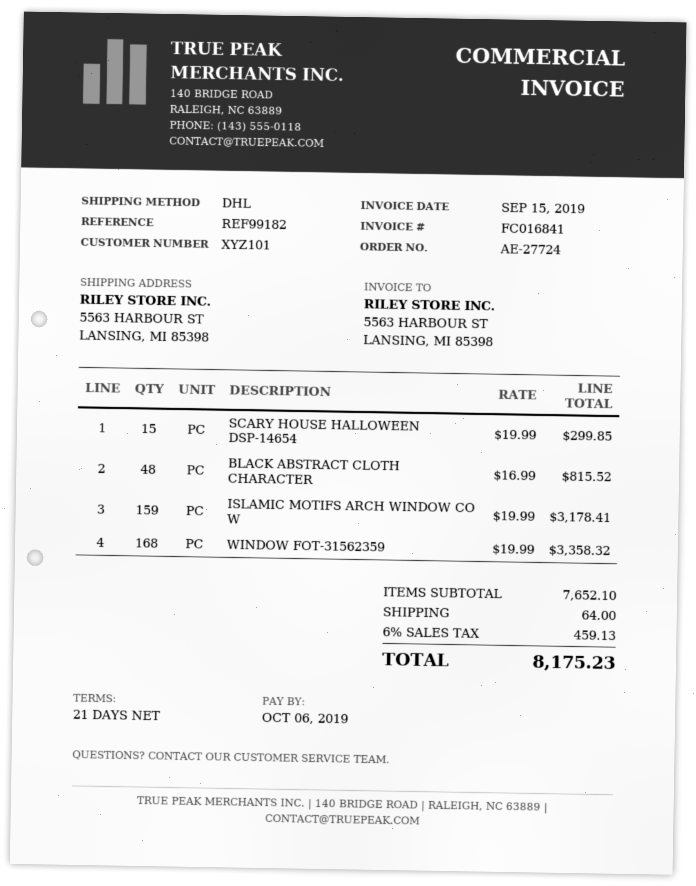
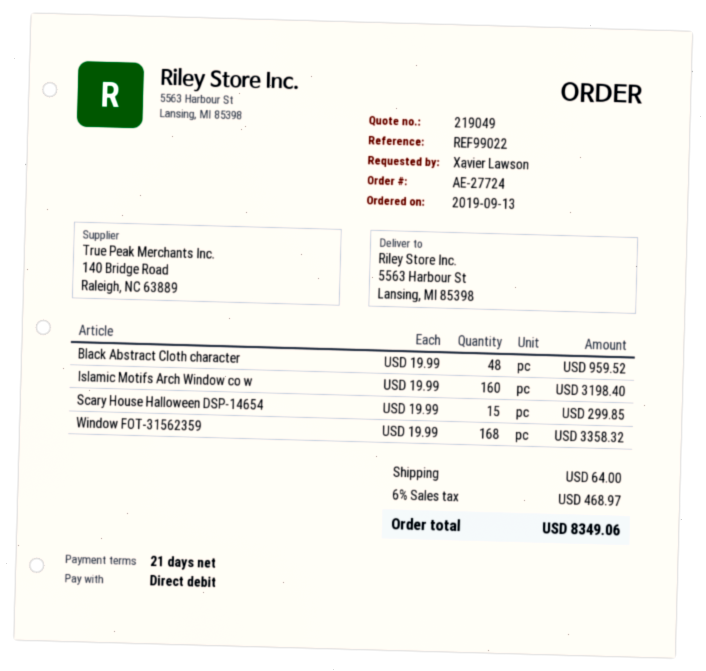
reference: REF99182 -> REF99022
BLACK ABSTRACT CLOTH CHARACTER: 48 x 16.99 = 815.52 -> 48 x 19.99 = 959.52
ISLAMIC MOTIFS ARCH WINDOW CO W: 159 x 19.99 = 3178.41 -> 160 x 19.99 = 3198.40
tax: 6% = 459.13 -> 6% = 468.97
total: 8175.23 -> 8349.06

